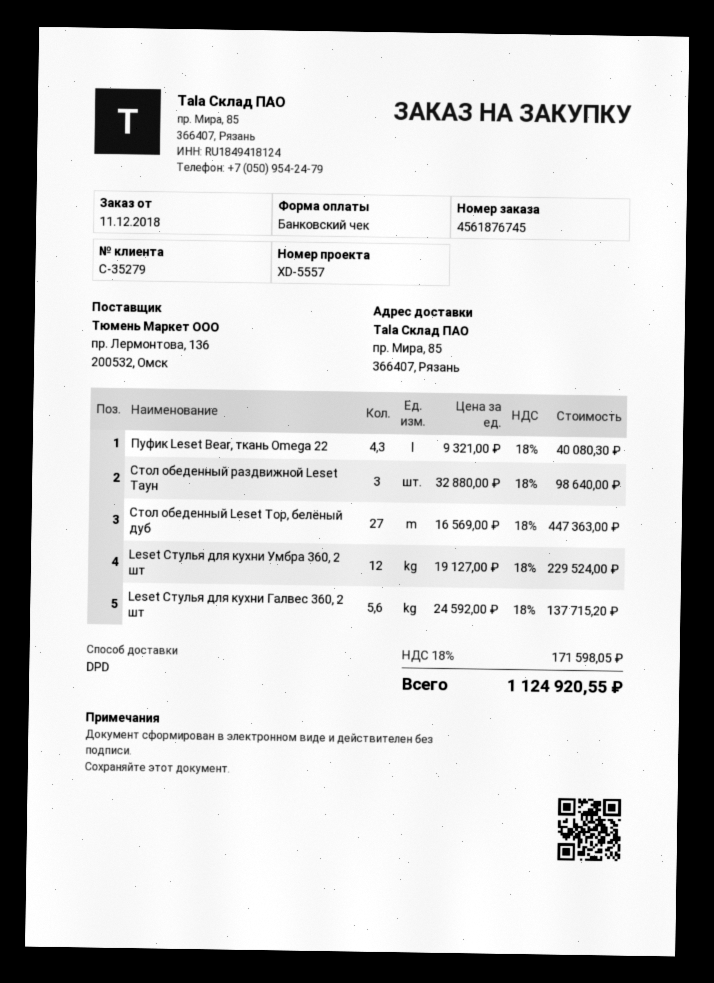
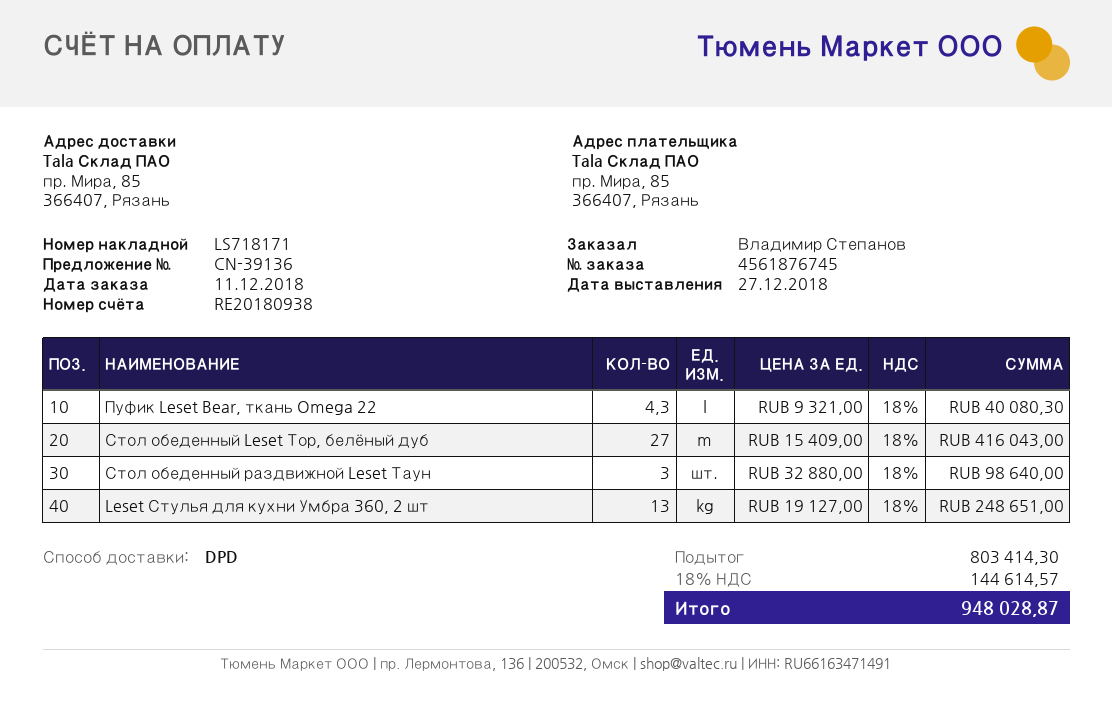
Стол обеденный Leset Тор, белёный дуб: 27 x 16569.00 = 447363.00 -> 27 x 15409.00 = 416043.00
Leset Стулья для кухни Умбра 360, 2 шт: 12 x 19127.00 = 229524.00 -> 13 x 19127.00 = 248651.00
Leset Стулья для кухни Галвес 360, 2 шт: 5.6 x 24592.00 = 137715.20 -> none
tax: 18% = 171598.05 -> 18% = 144614.57
total: 1124920.55 -> 948028.87

